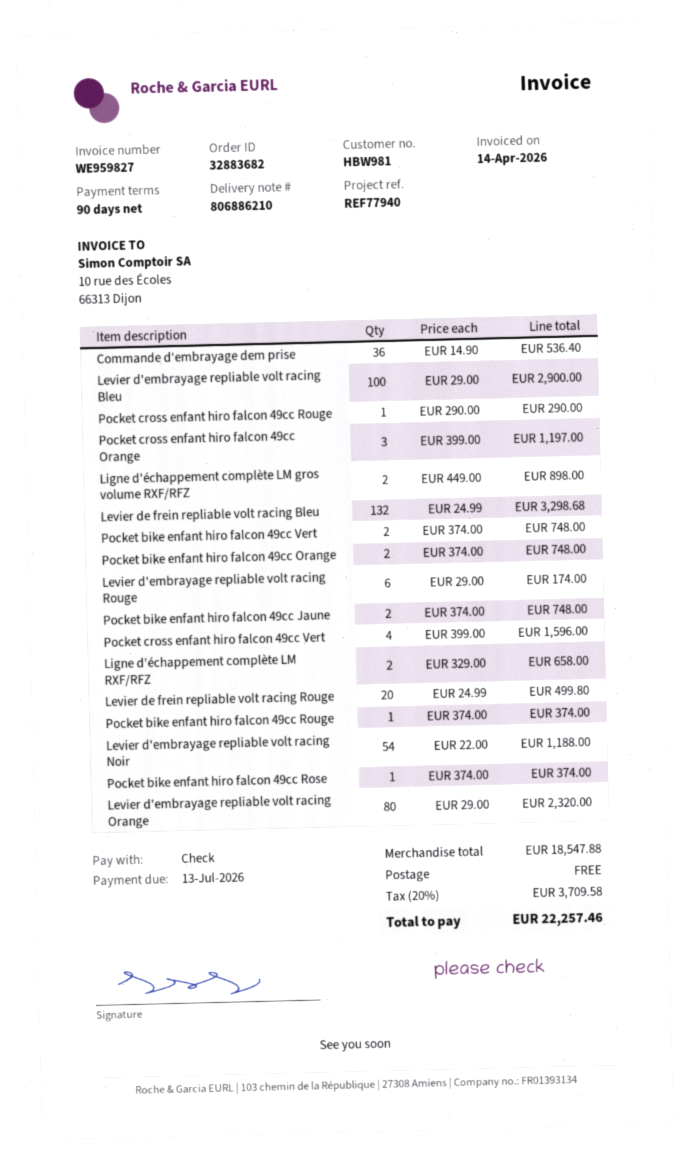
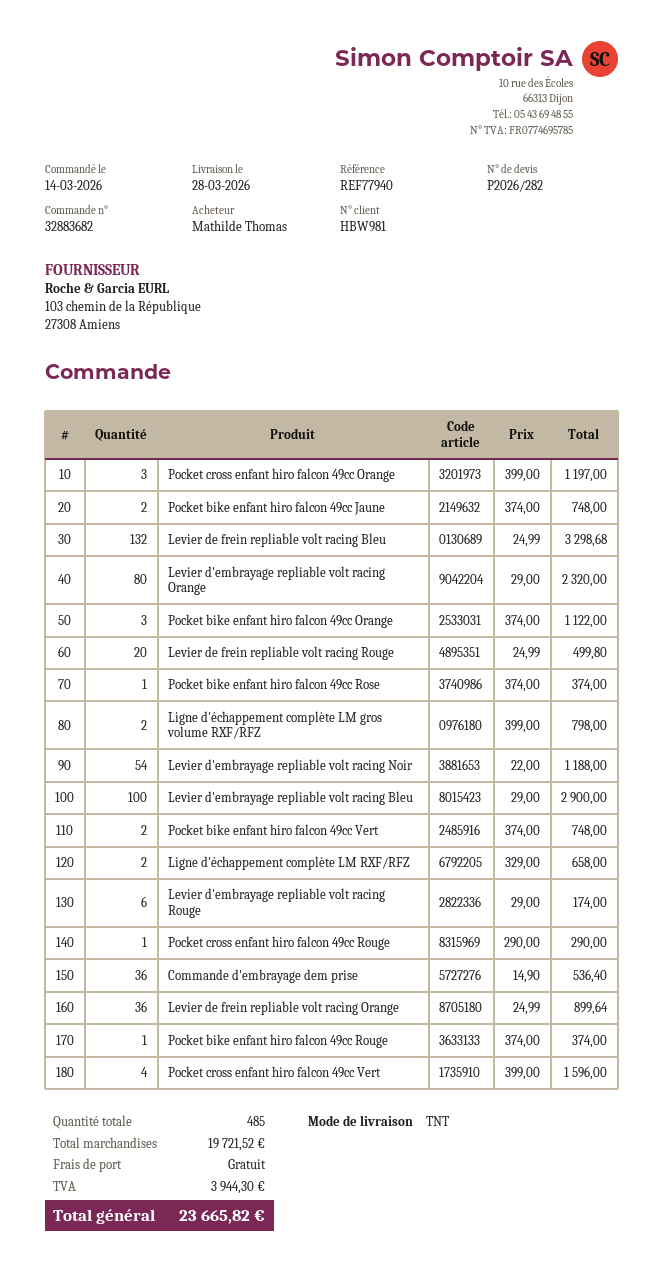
Ligne d'échappement complète LM gros volume RXF/RFZ: 2 x 449.00 = 898.00 -> 2 x 399.00 = 798.00
Pocket bike enfant hiro falcon 49cc Orange: 2 x 374.00 = 748.00 -> 3 x 374.00 = 1122.00
Levier de frein repliable volt racing Orange: none -> 36 x 24.99 = 899.64
subtotal: 18547.88 -> 19721.52
tax: 3709.58 -> 3944.30
total: 22257.46 -> 23665.82

